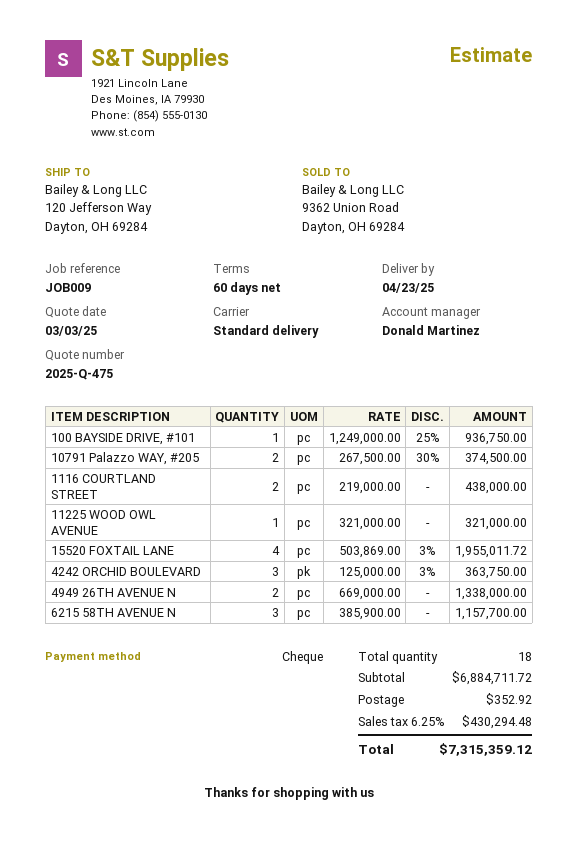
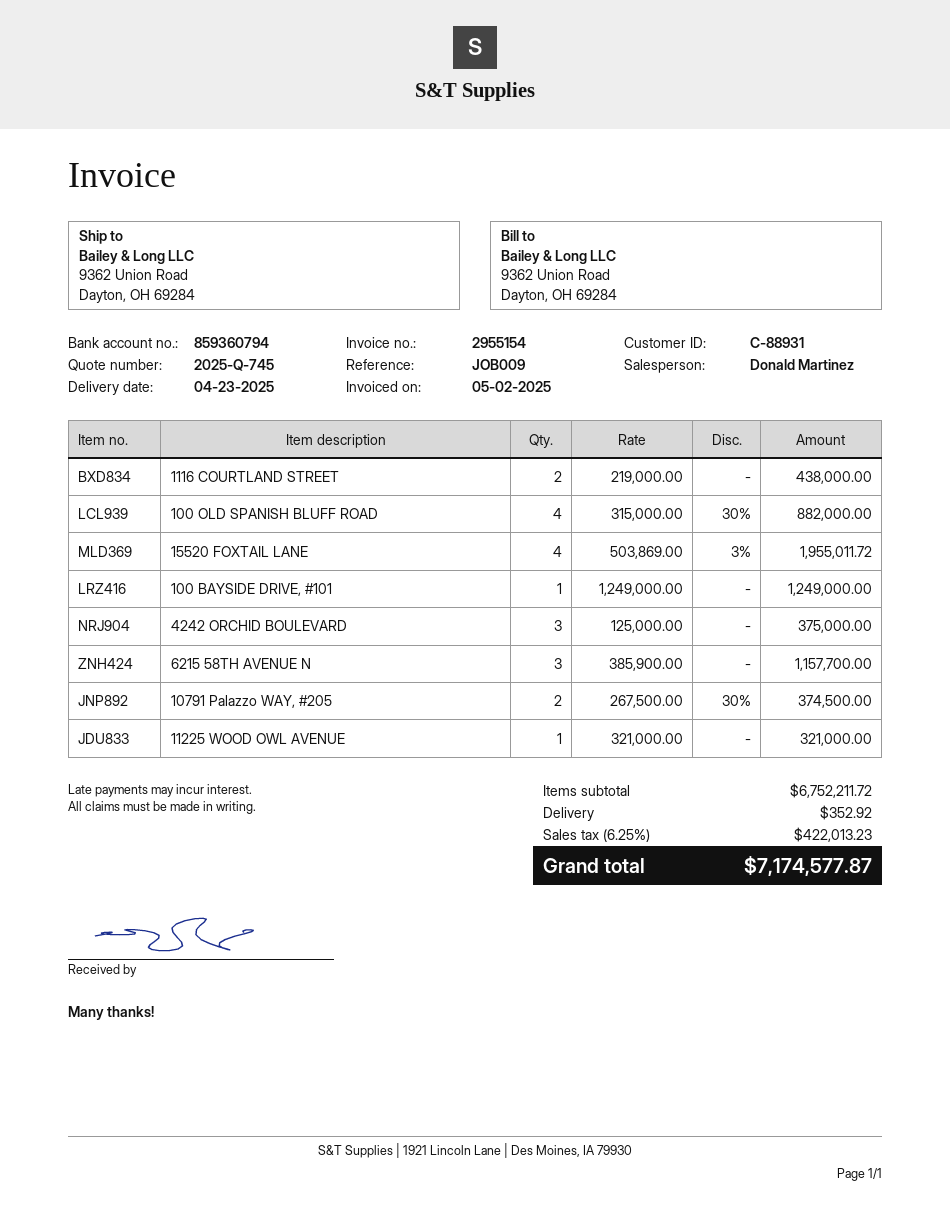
quote number: 2025-Q-475 -> 2025-Q-745
ship to: 120 Jefferson Way, Dayton, OH 69284 -> 9362 Union Road, Dayton, OH 69284
100 BAYSIDE DRIVE, #101: 1 x 1249000.00 - 25% = 936750.00 -> 1 x 1249000.00 = 1249000.00
4242 ORCHID BOULEVARD: 3 x 125000.00 - 3% = 363750.00 -> 3 x 125000.00 = 375000.00
4949 26TH AVENUE N: 2 x 669000.00 = 1338000.00 -> none
100 OLD SPANISH BLUFF ROAD: none -> 4 x 315000.00 - 30% = 882000.00
subtotal: 6884711.72 -> 6752211.72
tax: 6.25% = 430294.48 -> 6.25% = 422013.23
total: 7315359.12 -> 7174577.87

